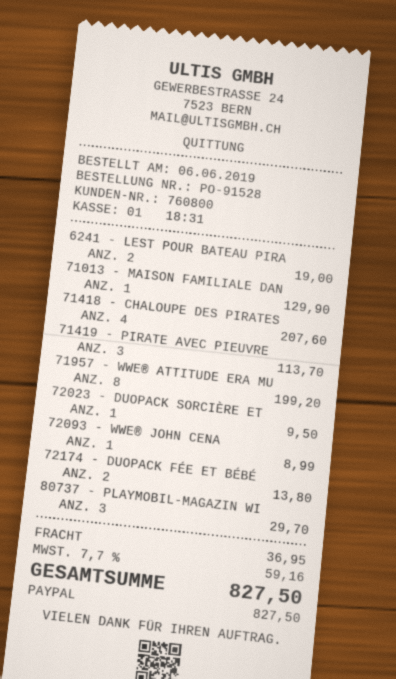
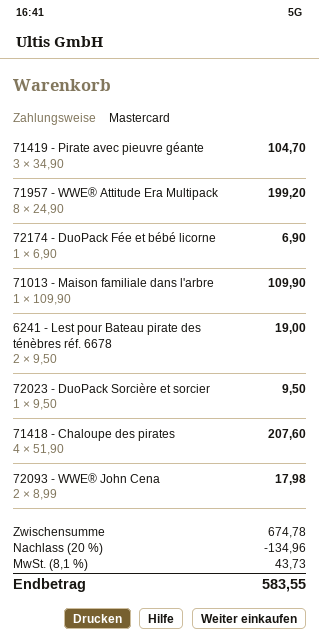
payment method: PayPal -> Mastercard
71013 - MAISON FAMILIALE DAN: 1 for 129.90 -> 1 for 109.90
71419 - PIRATE AVEC PIEUVRE: 3 for 113.70 -> 3 for 104.70
72093 - WWE® JOHN CENA: 1 for 8.99 -> 2 for 17.98
72174 - DUOPACK FÉE ET BÉBÉ: 2 for 13.80 -> 1 for 6.90
80737 - PLAYMOBIL-MAGAZIN WI: 3 for 29.70 -> none
discount: none -> 20% = 134.96
shipping: 36.95 -> none
tax: 7.7% = 59.16 -> 8.1% = 43.73
total: 827.50 -> 583.55

